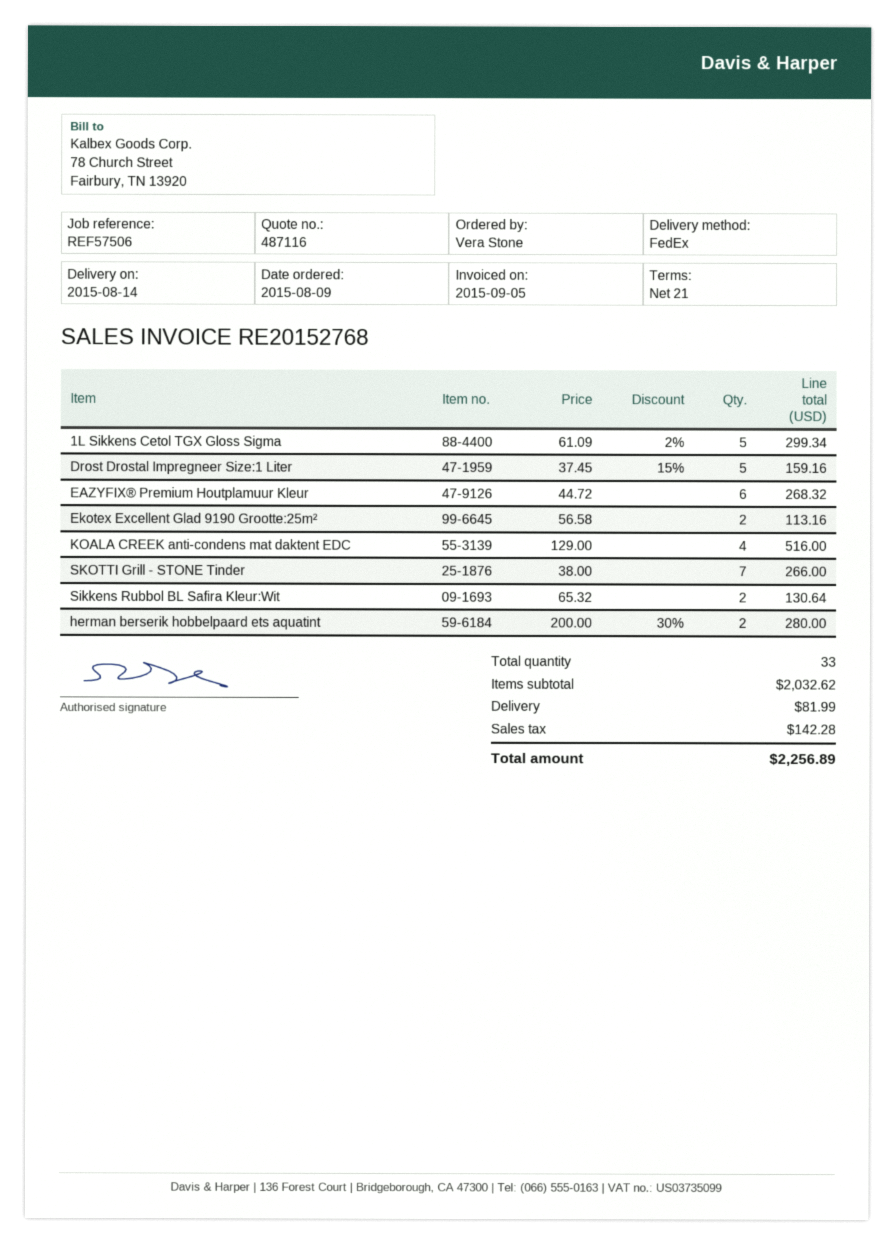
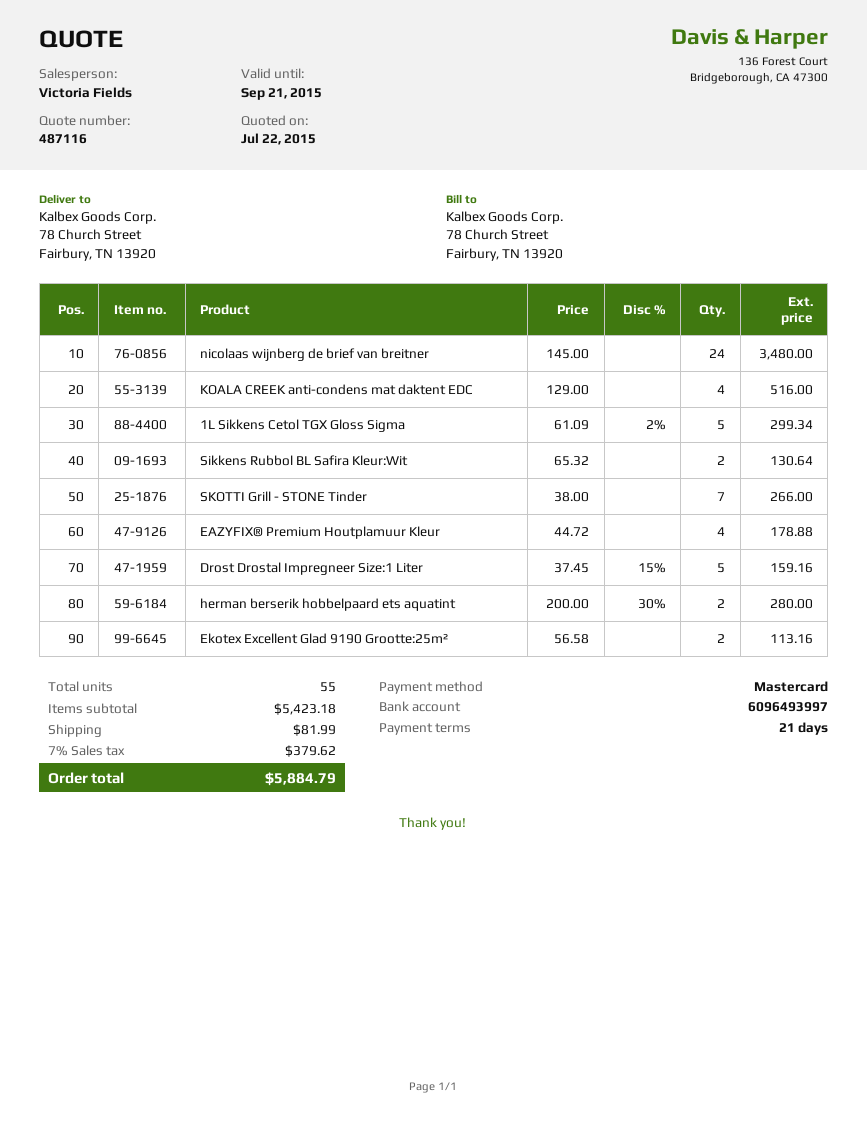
EAZYFIX® Premium Houtplamuur Kleur: 6 x 44.72 = 268.32 -> 4 x 44.72 = 178.88
nicolaas wijnberg de brief van breitner: none -> 24 x 145.00 = 3480.00
total quantity: 33 -> 55
subtotal: 2032.62 -> 5423.18
tax: 142.28 -> 379.62
total: 2256.89 -> 5884.79

